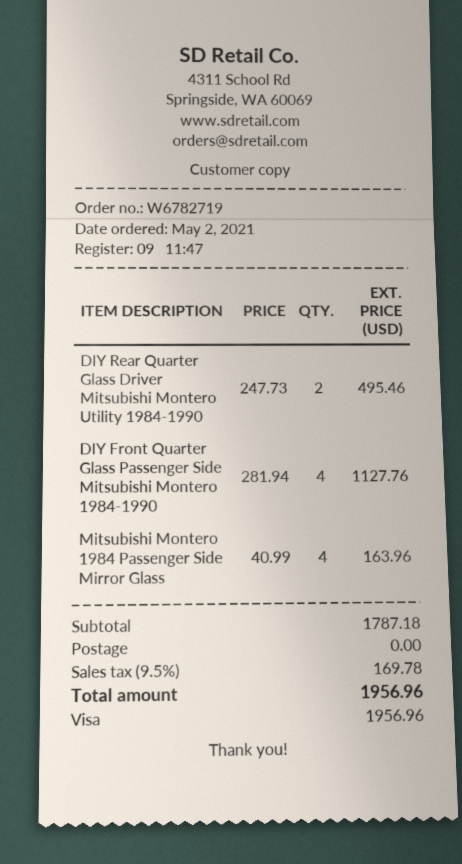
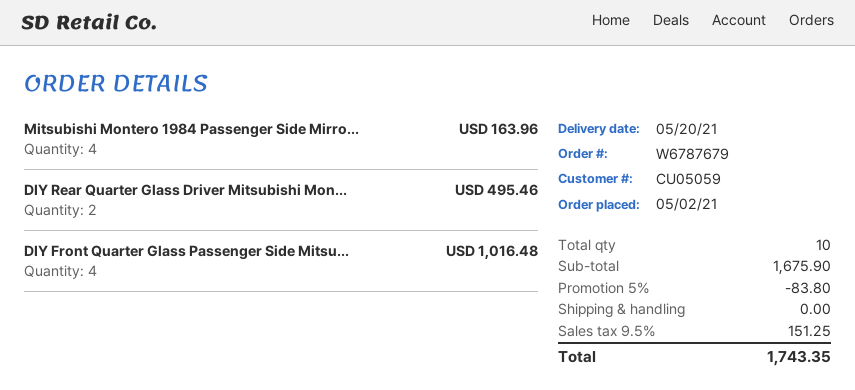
order number: W6782719 -> W6787679
DIY Front Quarter Glass Passenger Side Mitsubishi Montero 1984-1990: 4 for 1127.76 -> 4 for 1016.48
subtotal: 1787.18 -> 1675.90
discount: none -> 5% = 83.80
tax: 9.5% = 169.78 -> 9.5% = 151.25
total: 1956.96 -> 1743.35

